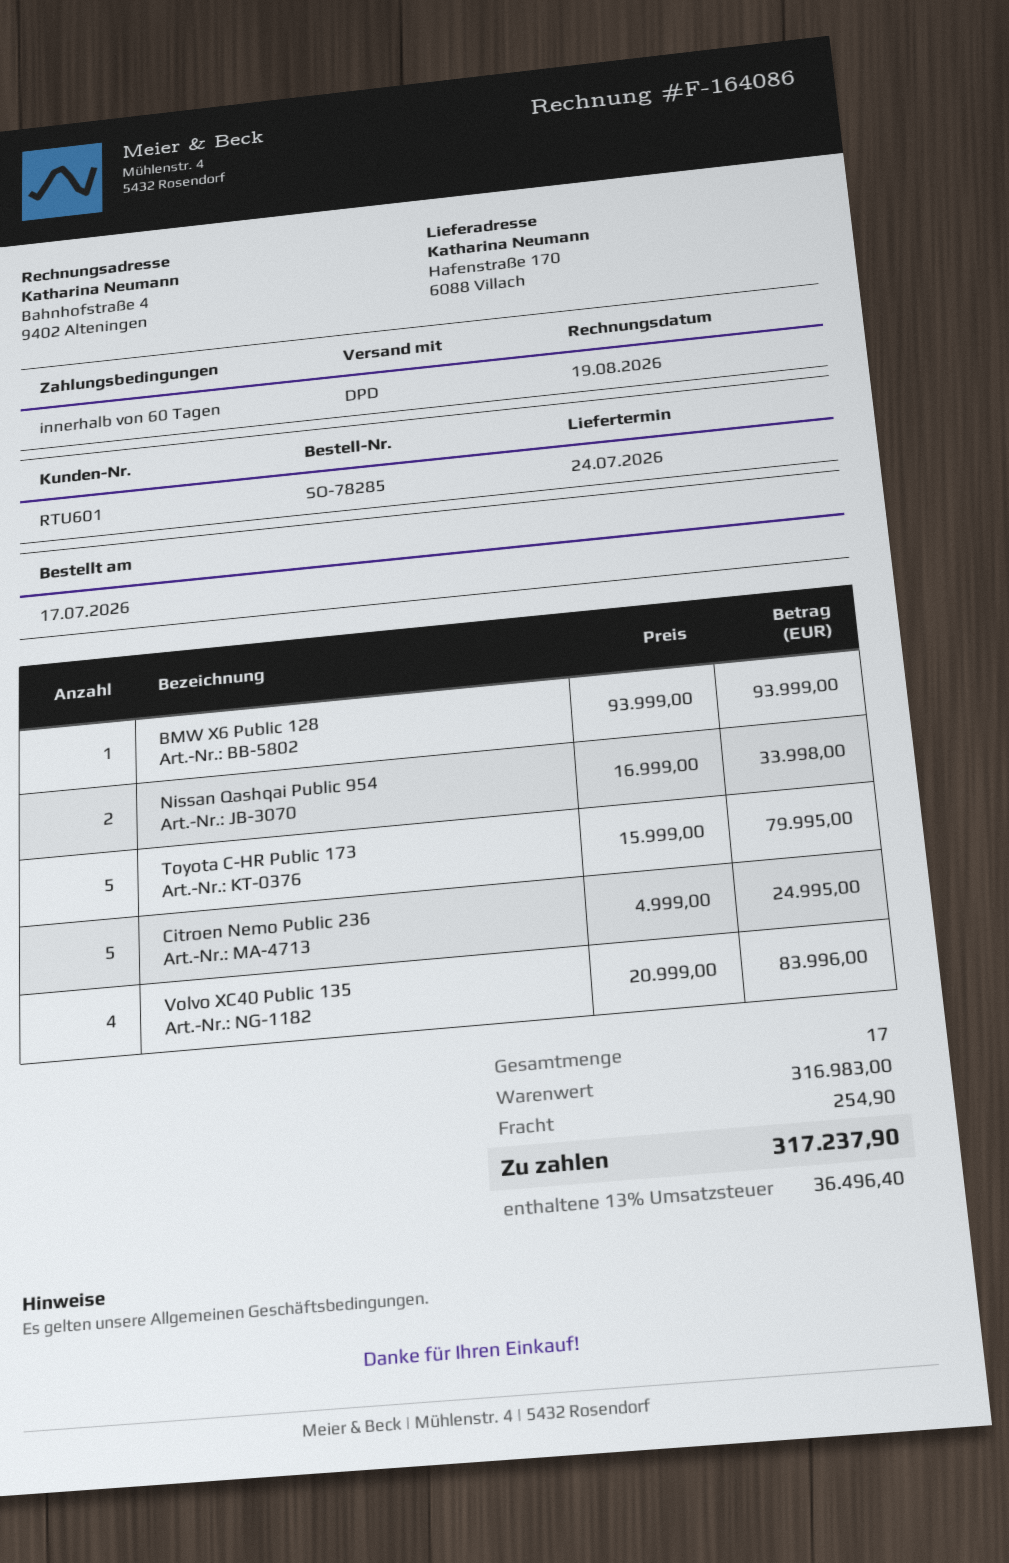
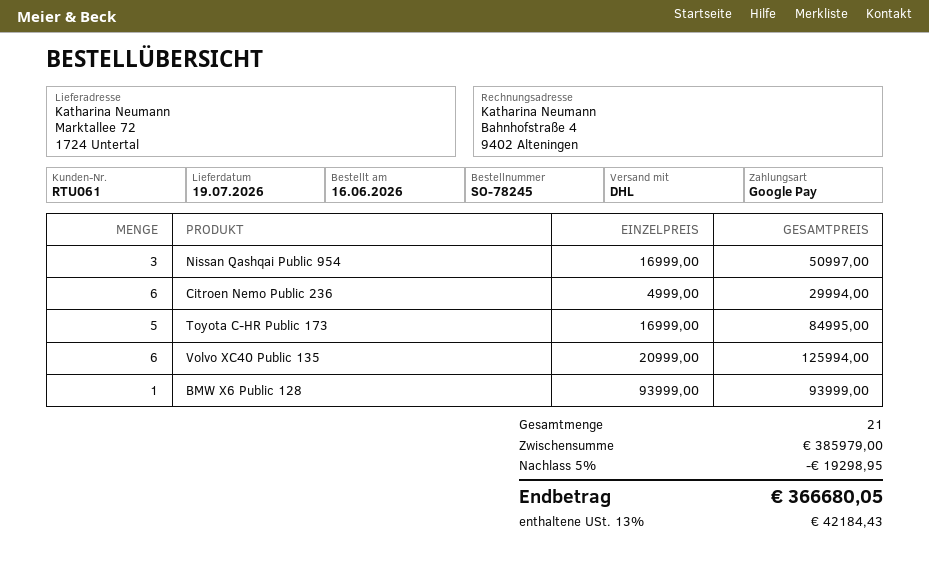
order number: SO-78285 -> SO-78245
order date: 2026-07-17 -> 2026-06-16
delivery date: 2026-07-24 -> 2026-07-19
customer number: RTU601 -> RTU061
shipping method: DPD -> DHL
ship to: Hafenstraße 170, 6088 Villach -> Marktallee 72, 1724 Untertal
Nissan Qashqai Public 954: 2 x 16999.00 = 33998.00 -> 3 x 16999.00 = 50997.00
Toyota C-HR Public 173: 5 x 15999.00 = 79995.00 -> 5 x 16999.00 = 84995.00
Citroen Nemo Public 236: 5 x 4999.00 = 24995.00 -> 6 x 4999.00 = 29994.00
Volvo XC40 Public 135: 4 x 20999.00 = 83996.00 -> 6 x 20999.00 = 125994.00
total quantity: 17 -> 21
subtotal: 316983.00 -> 385979.00
discount: none -> 5% = 19298.95
shipping: 254.90 -> none
tax: 13% = 36496.40 -> 13% = 42184.43
total: 317237.90 -> 366680.05

